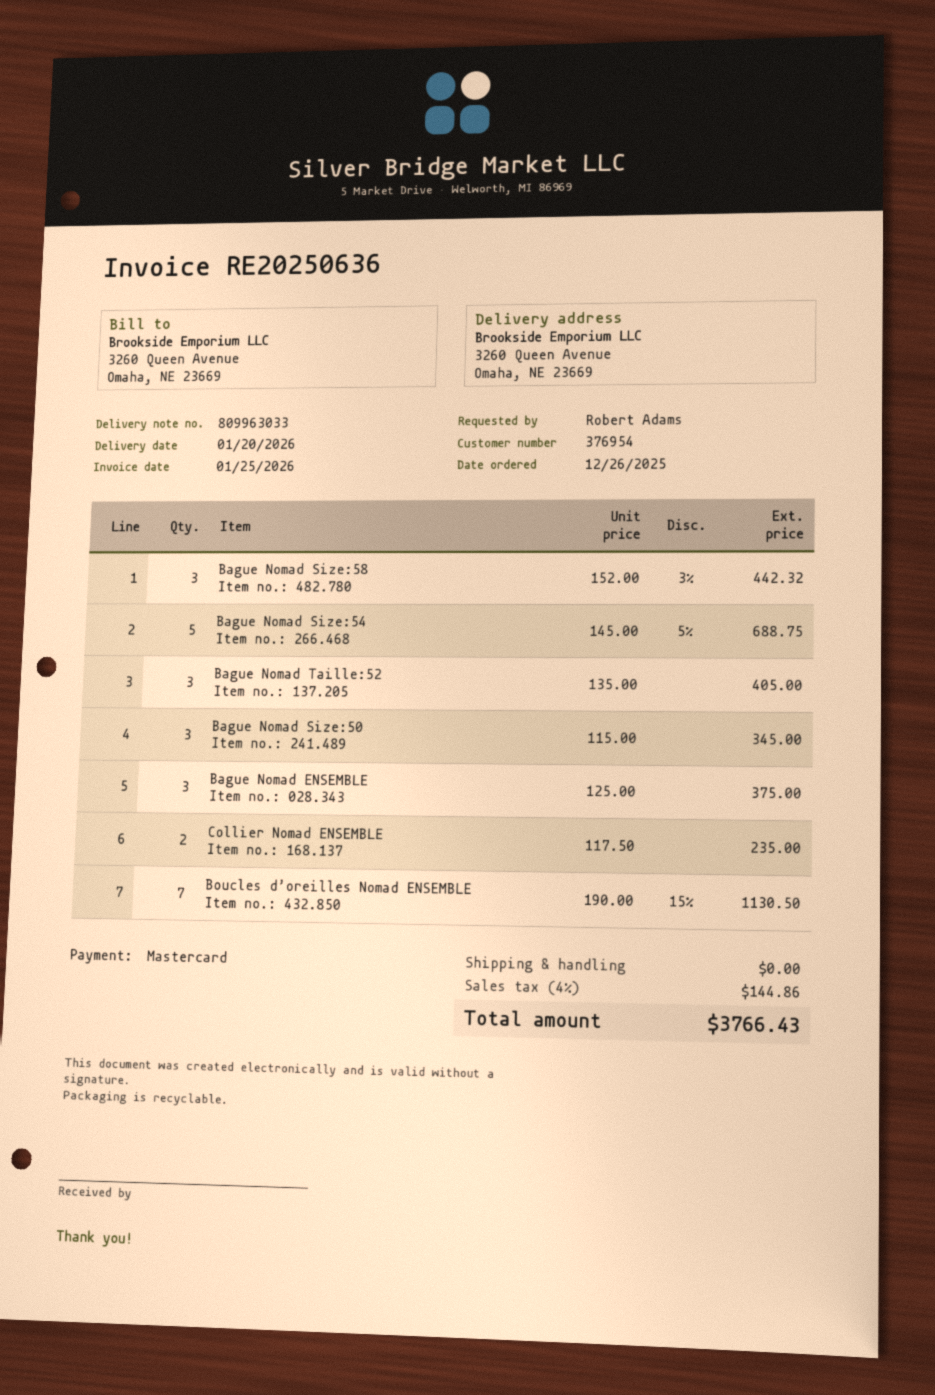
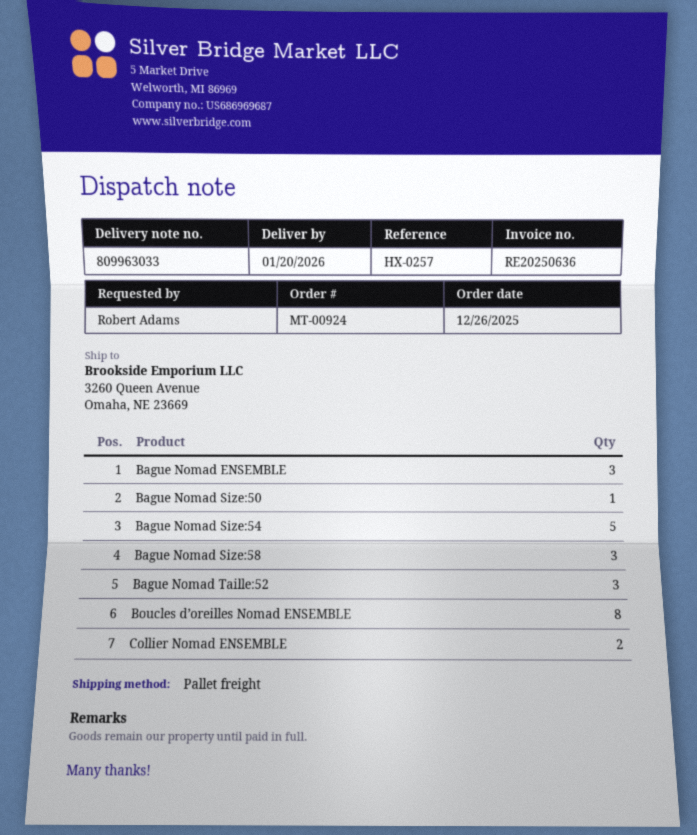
Bague Nomad Size:50: 3 -> 1
Boucles d’oreilles Nomad ENSEMBLE: 7 -> 8

